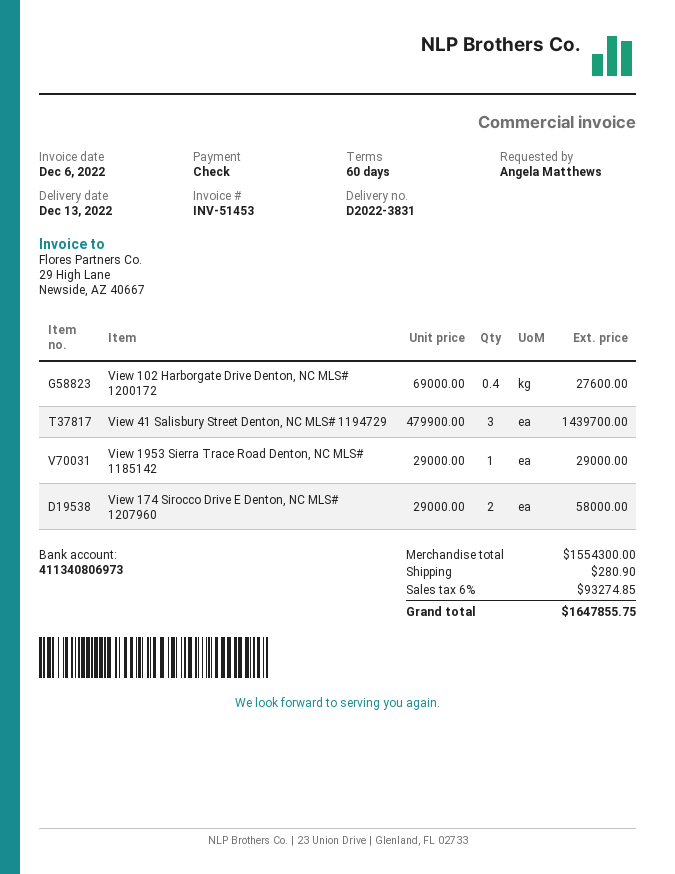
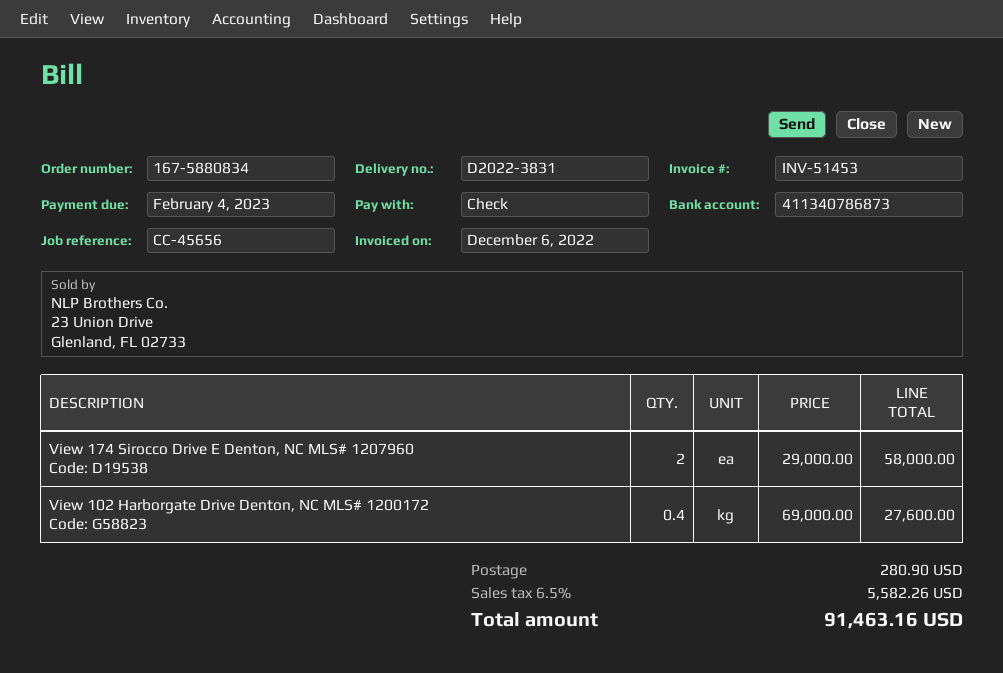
bank account: 411340806973 -> 411340786873
View 41 Salisbury Street Denton, NC MLS# 1194729: 3 x 479900.00 = 1439700.00 -> none
View 1953 Sierra Trace Road Denton, NC MLS# 1185142: 1 x 29000.00 = 29000.00 -> none
tax: 6% = 93274.85 -> 6.5% = 5582.26
total: 1647855.75 -> 91463.16

